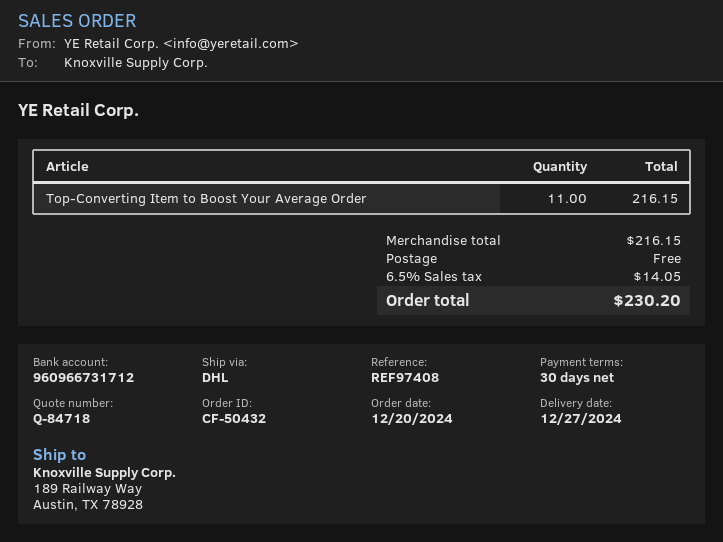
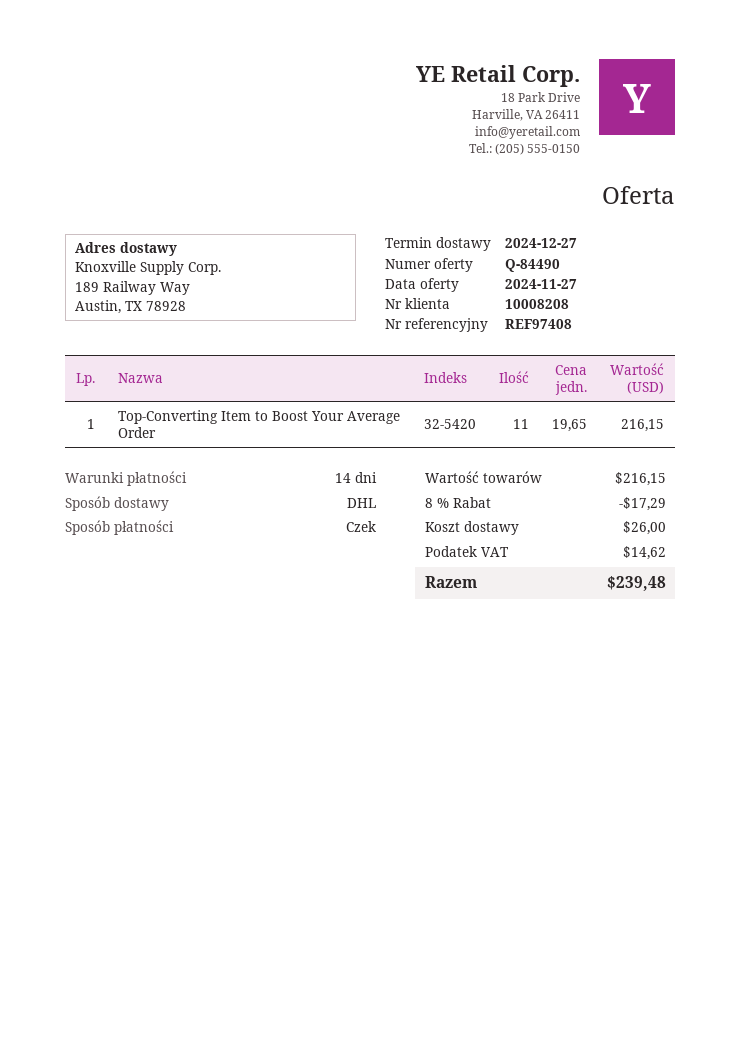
quote number: Q-84718 -> Q-84490
payment terms: 30 days -> 14 days
discount: none -> 8% = 17.29
shipping: 0.00 -> 26.00
tax: 14.05 -> 14.62
total: 230.20 -> 239.48

